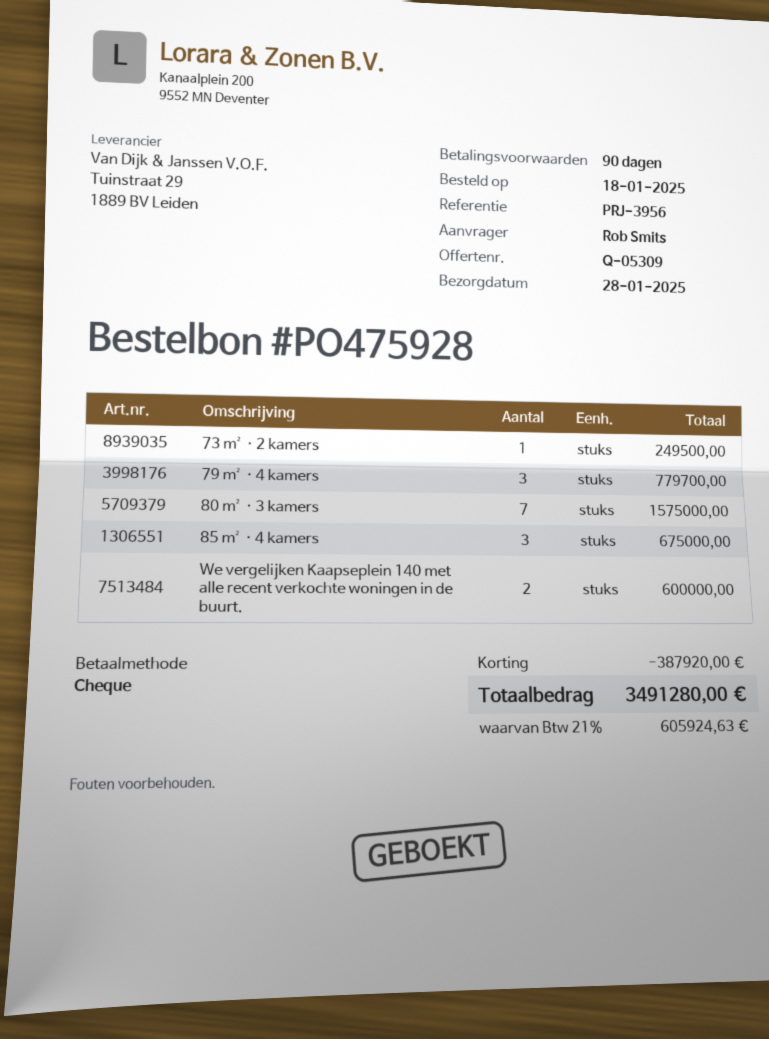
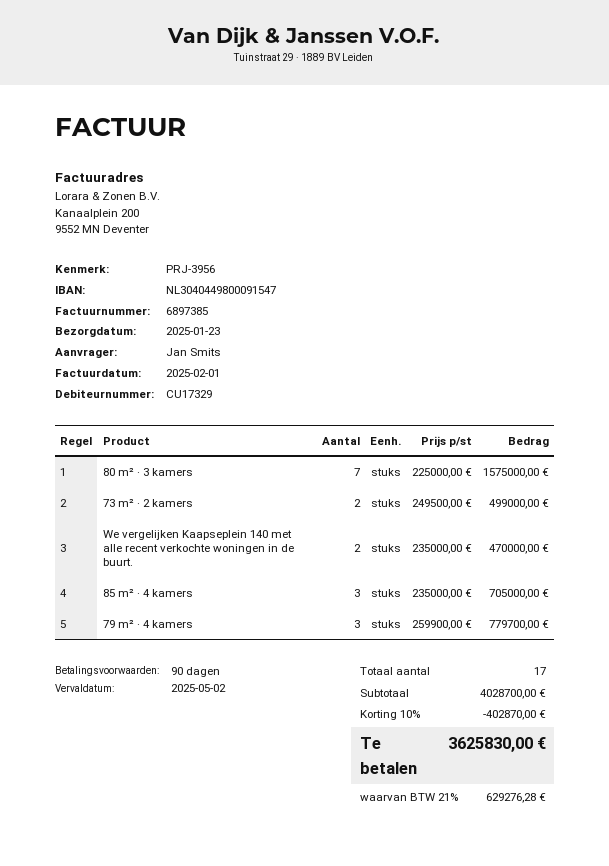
delivery date: 2025-01-28 -> 2025-01-23
ordered by: Rob Smits -> Jan Smits
73 m² · 2 kamers: 1 for 249500.00 -> 2 for 499000.00
85 m² · 4 kamers: 3 for 675000.00 -> 3 for 705000.00
We vergelijken Kaapseplein 140 met alle recent verkochte woningen in de buurt.: 2 for 600000.00 -> 2 for 470000.00
discount: 387920.00 -> 402870.00
tax: 21% = 605924.63 -> 21% = 629276.28
total: 3491280.00 -> 3625830.00

